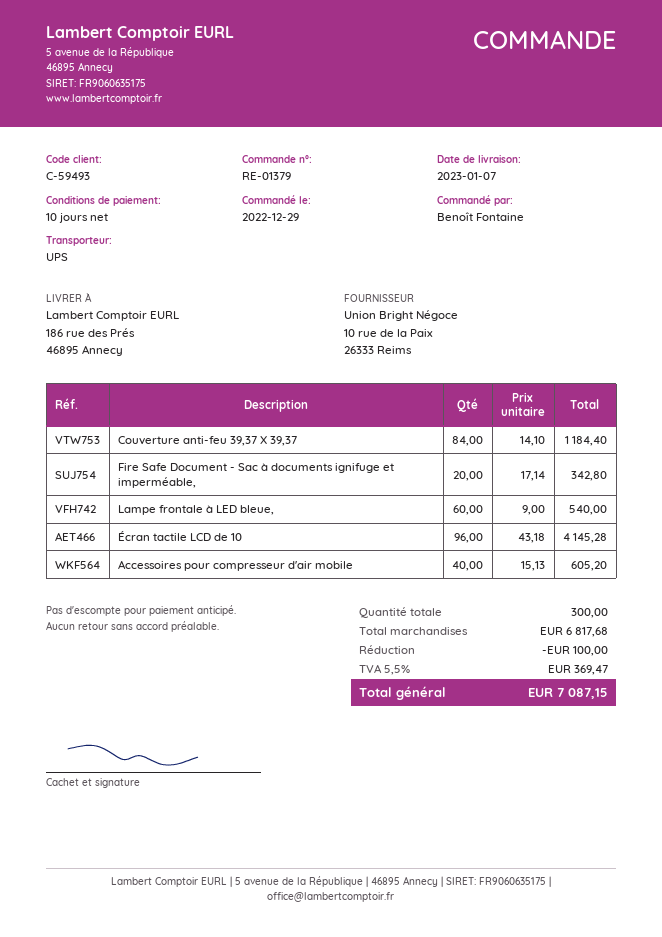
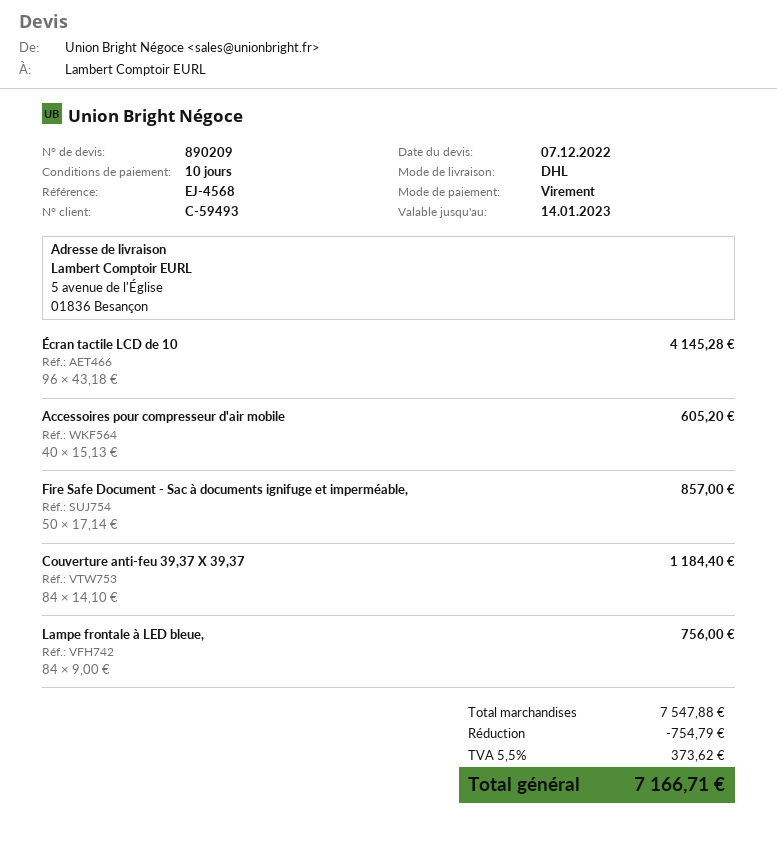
shipping method: UPS -> DHL
ship to: 186 rue des Prés, 46895 Annecy -> 5 avenue de l'Église, 01836 Besançon
Fire Safe Document - Sac à documents ignifuge et imperméable,: 20 x 17.14 = 342.80 -> 50 x 17.14 = 857.00
Lampe frontale à LED bleue,: 60 x 9.00 = 540.00 -> 84 x 9.00 = 756.00
subtotal: 6817.68 -> 7547.88
discount: 100.00 -> 754.79
tax: 5.5% = 369.47 -> 5.5% = 373.62
total: 7087.15 -> 7166.71

